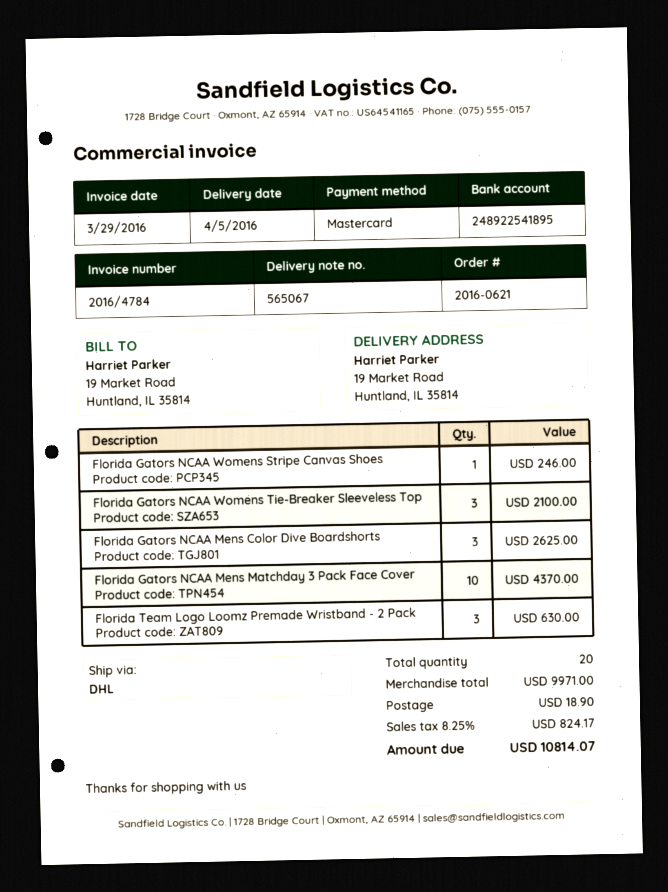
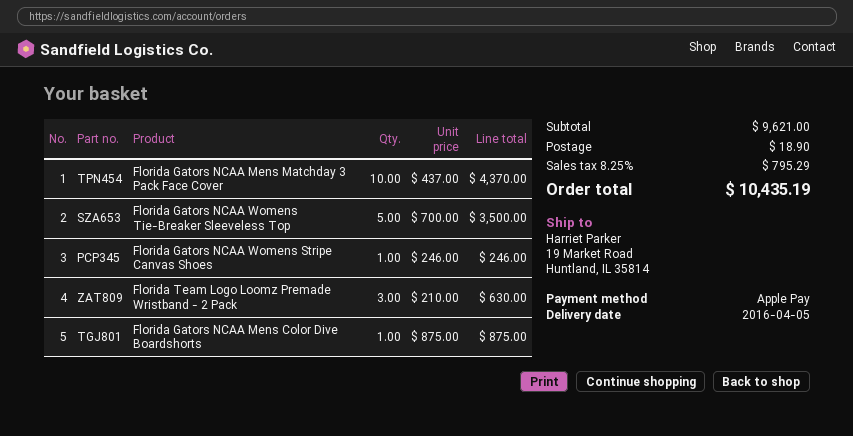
payment method: Mastercard -> Apple Pay
Florida Gators NCAA Womens Tie-Breaker Sleeveless Top: 3 for 2100.00 -> 5 for 3500.00
Florida Gators NCAA Mens Color Dive Boardshorts: 3 for 2625.00 -> 1 for 875.00
subtotal: 9971.00 -> 9621.00
tax: 8.25% = 824.17 -> 8.25% = 795.29
total: 10814.07 -> 10435.19

